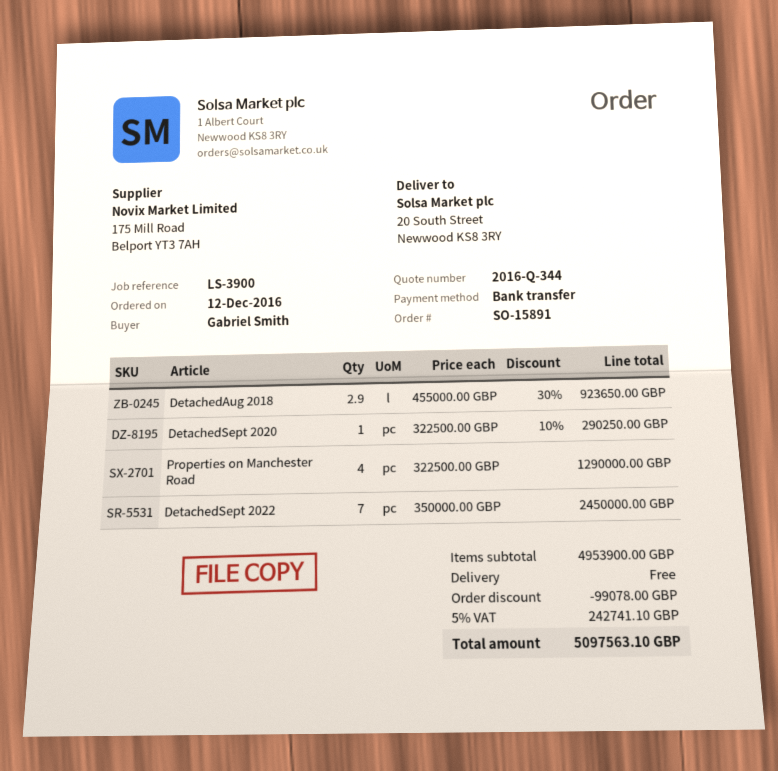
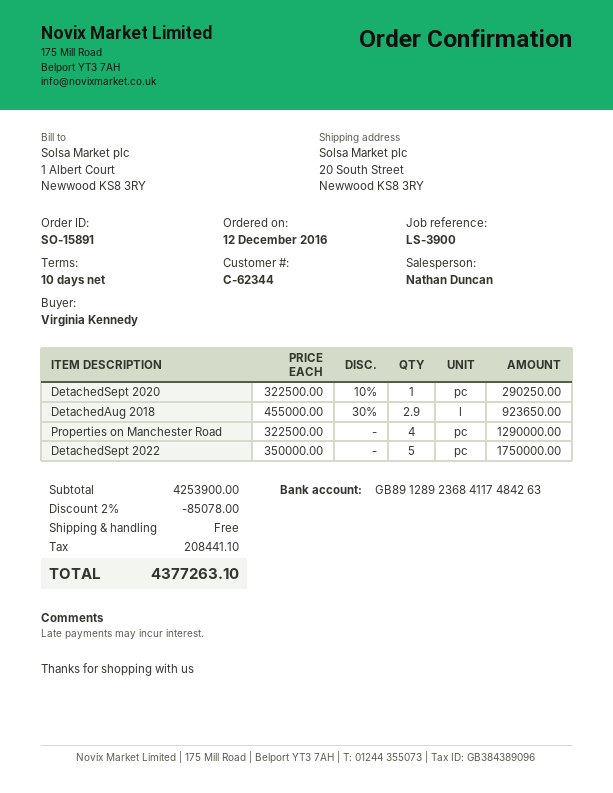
ordered by: Gabriel Smith -> Virginia Kennedy
DetachedSept 2022: 7 x 350000.00 = 2450000.00 -> 5 x 350000.00 = 1750000.00
subtotal: 4953900.00 -> 4253900.00
discount: 99078.00 -> 85078.00
tax: 242741.10 -> 208441.10
total: 5097563.10 -> 4377263.10

